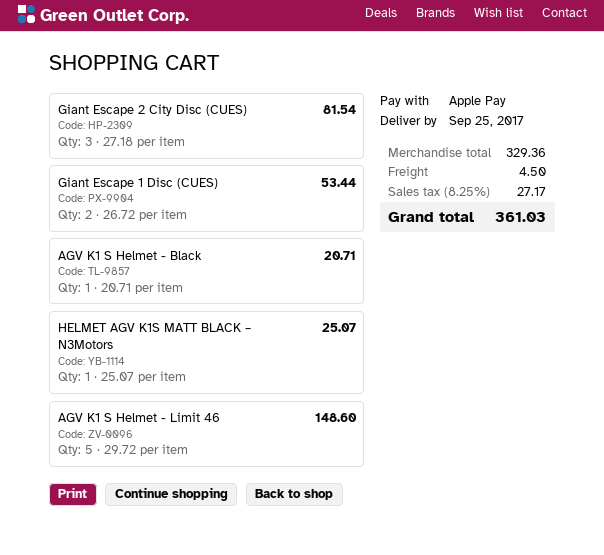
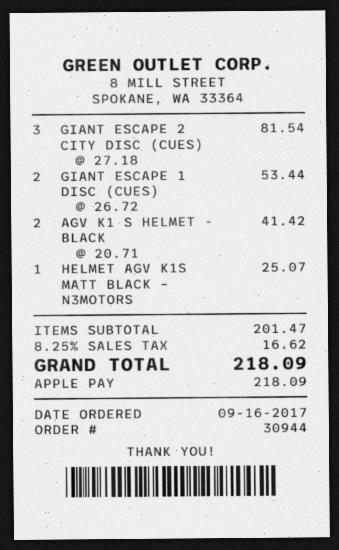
AGV K1 S Helmet - Black: 1 x 20.71 = 20.71 -> 2 x 20.71 = 41.42
AGV K1 S Helmet - Limit 46: 5 x 29.72 = 148.60 -> none
subtotal: 329.36 -> 201.47
shipping: 4.50 -> none
tax: 8.25% = 27.17 -> 8.25% = 16.62
total: 361.03 -> 218.09

